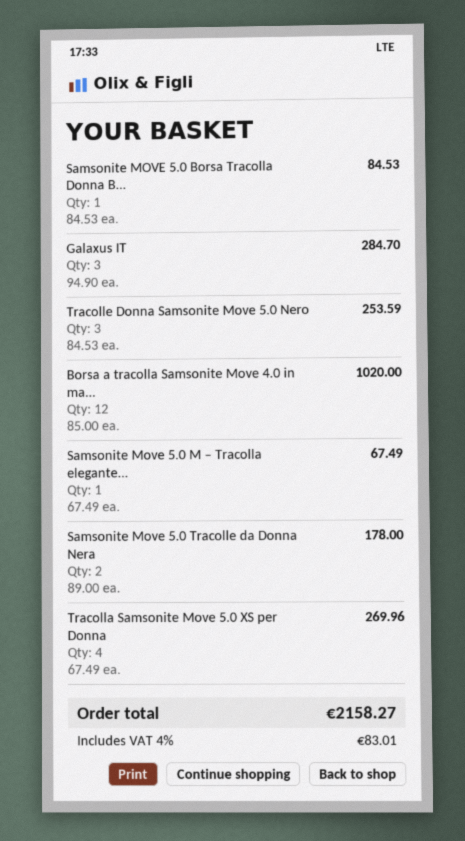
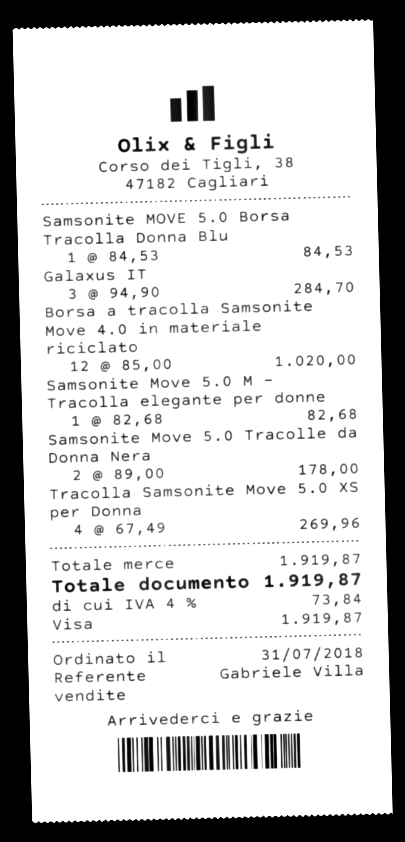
Tracolle Donna Samsonite Move 5.0 Nero: 3 x 84.53 = 253.59 -> none
Samsonite Move 5.0 M – Tracolla elegante...: 1 x 67.49 = 67.49 -> 1 x 82.68 = 82.68
tax: 4% = 83.01 -> 4% = 73.84
total: 2158.27 -> 1919.87

